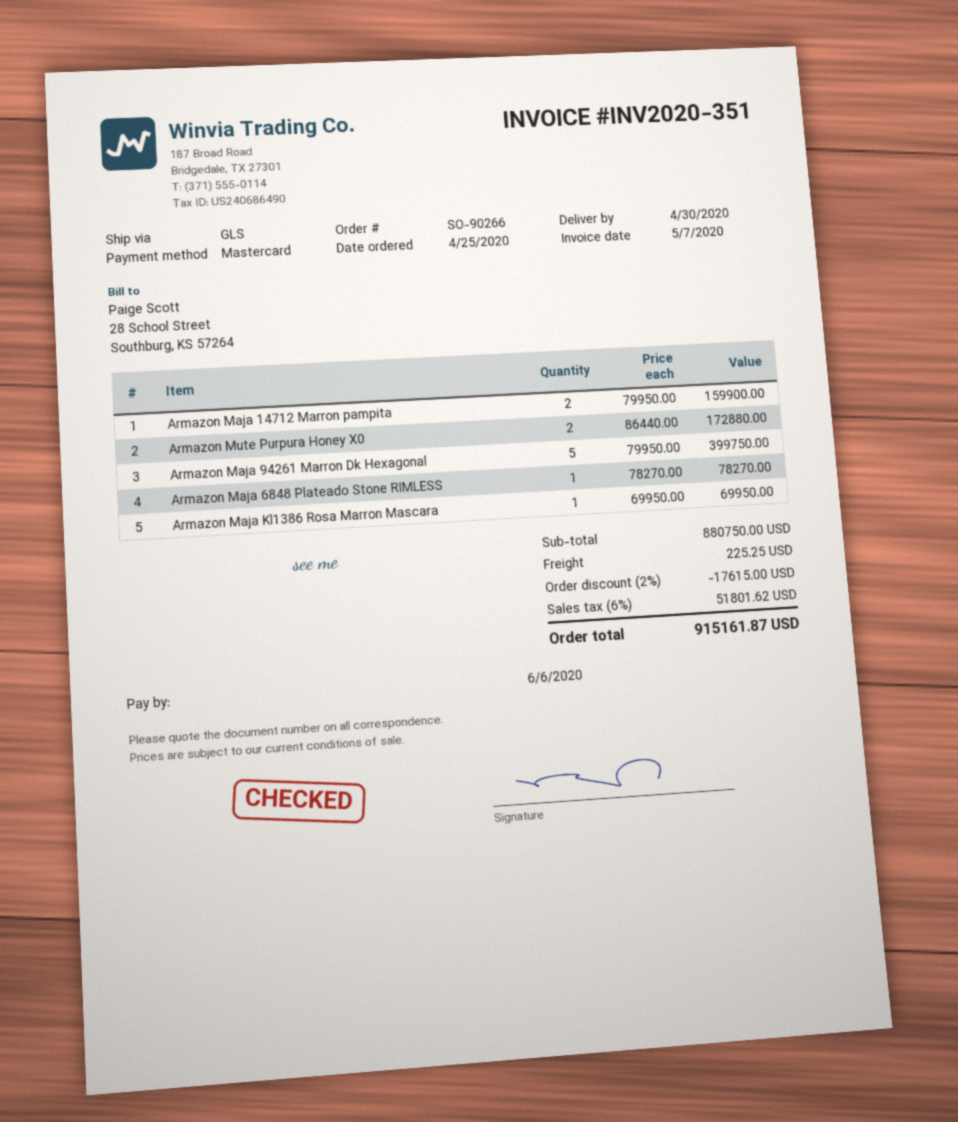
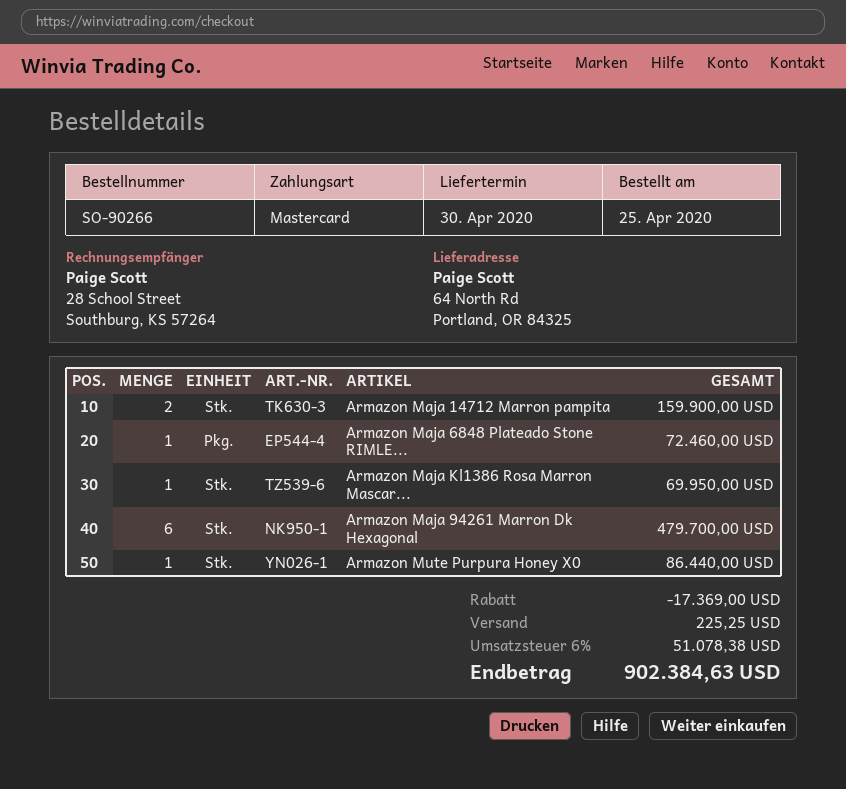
Armazon Mute Purpura Honey X0: 2 for 172880.00 -> 1 for 86440.00
Armazon Maja 94261 Marron Dk Hexagonal: 5 for 399750.00 -> 6 for 479700.00
Armazon Maja 6848 Plateado Stone RIMLESS: 1 for 78270.00 -> 1 for 72460.00
discount: 17615.00 -> 17369.00
tax: 6% = 51801.62 -> 6% = 51078.38
total: 915161.87 -> 902384.63

